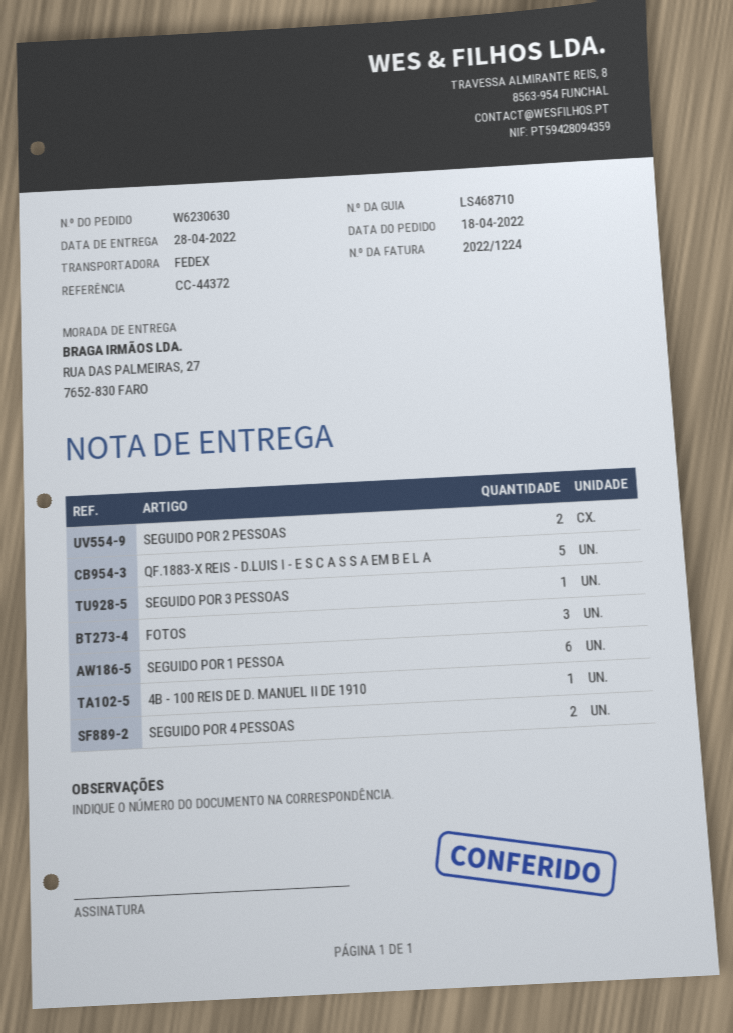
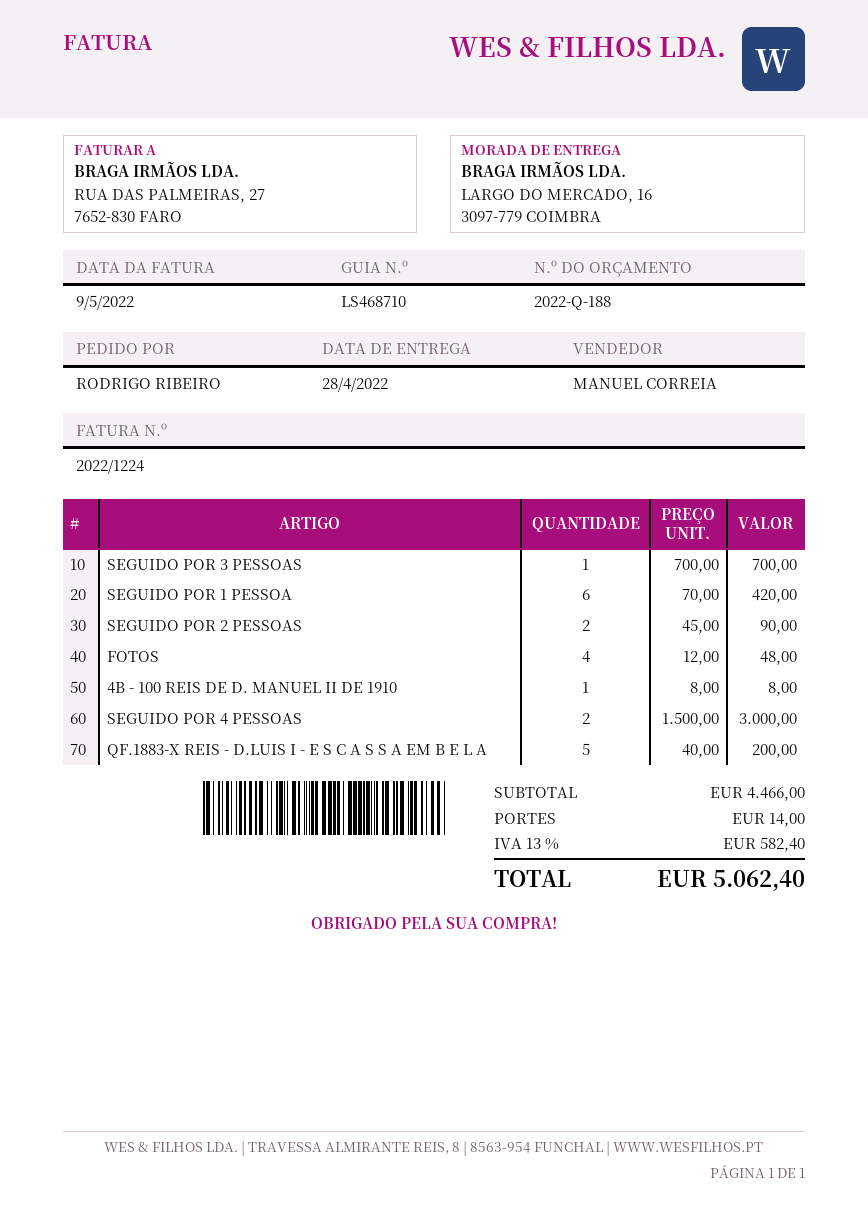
ship to: RUA DAS PALMEIRAS, 27, 7652-830 FARO -> LARGO DO MERCADO, 16, 3097-779 COIMBRA
FOTOS: 3 -> 4

